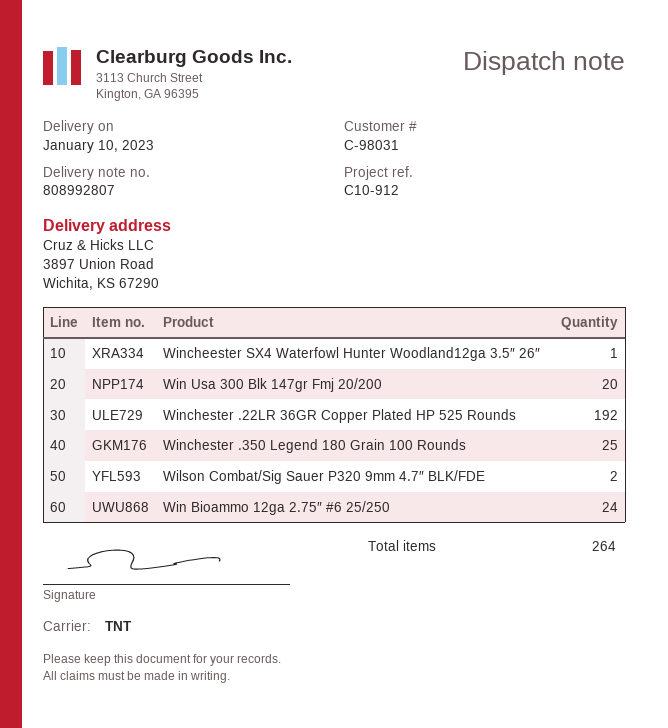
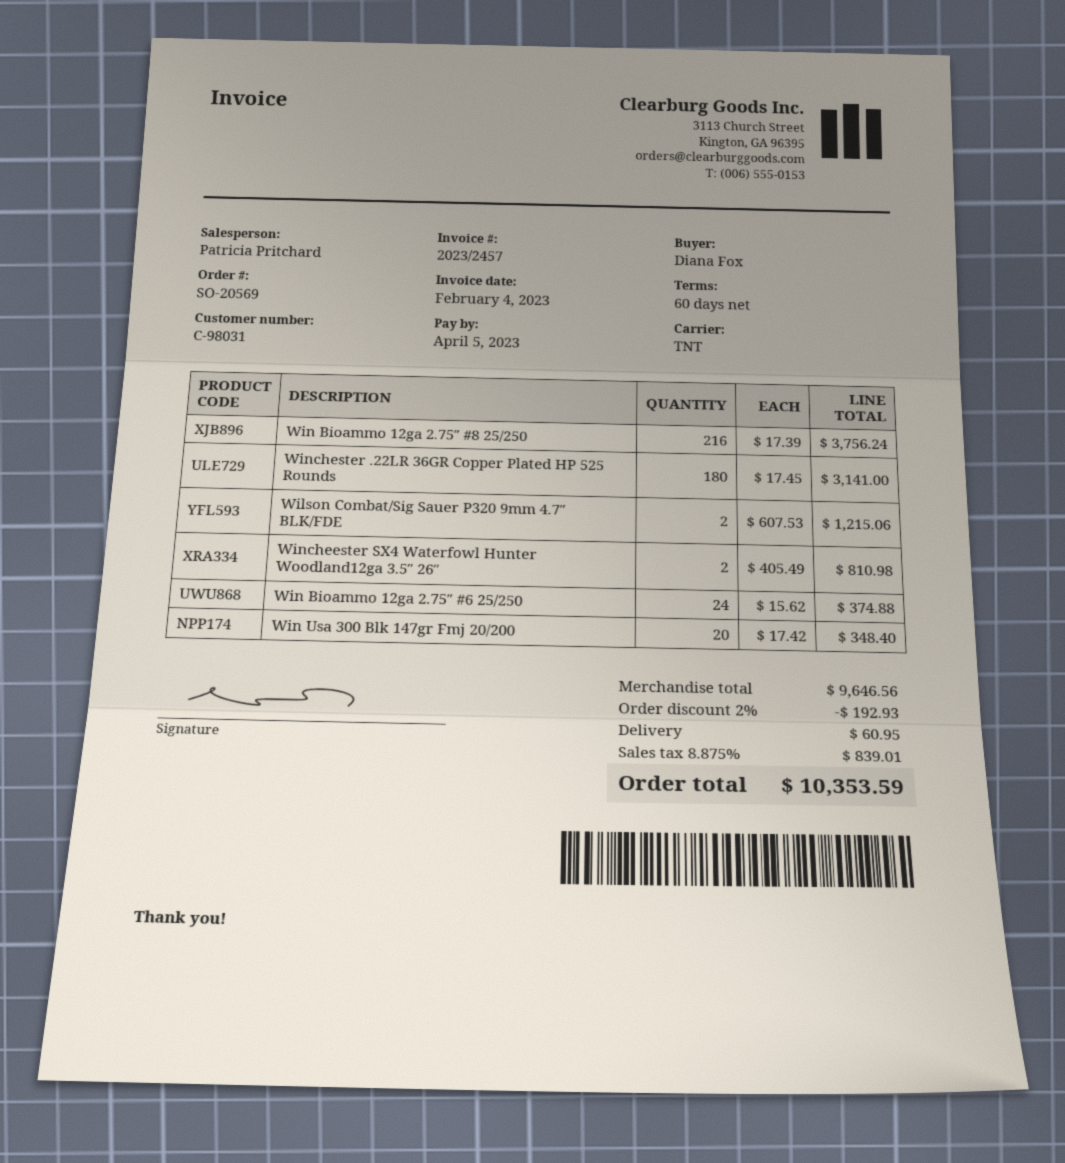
Wincheester SX4 Waterfowl Hunter Woodland12ga 3.5″ 26″: 1 -> 2
Winchester .22LR 36GR Copper Plated HP 525 Rounds: 192 -> 180
Winchester .350 Legend 180 Grain 100 Rounds: 25 -> none
Win Bioammo 12ga 2.75″ #8 25/250: none -> 216

